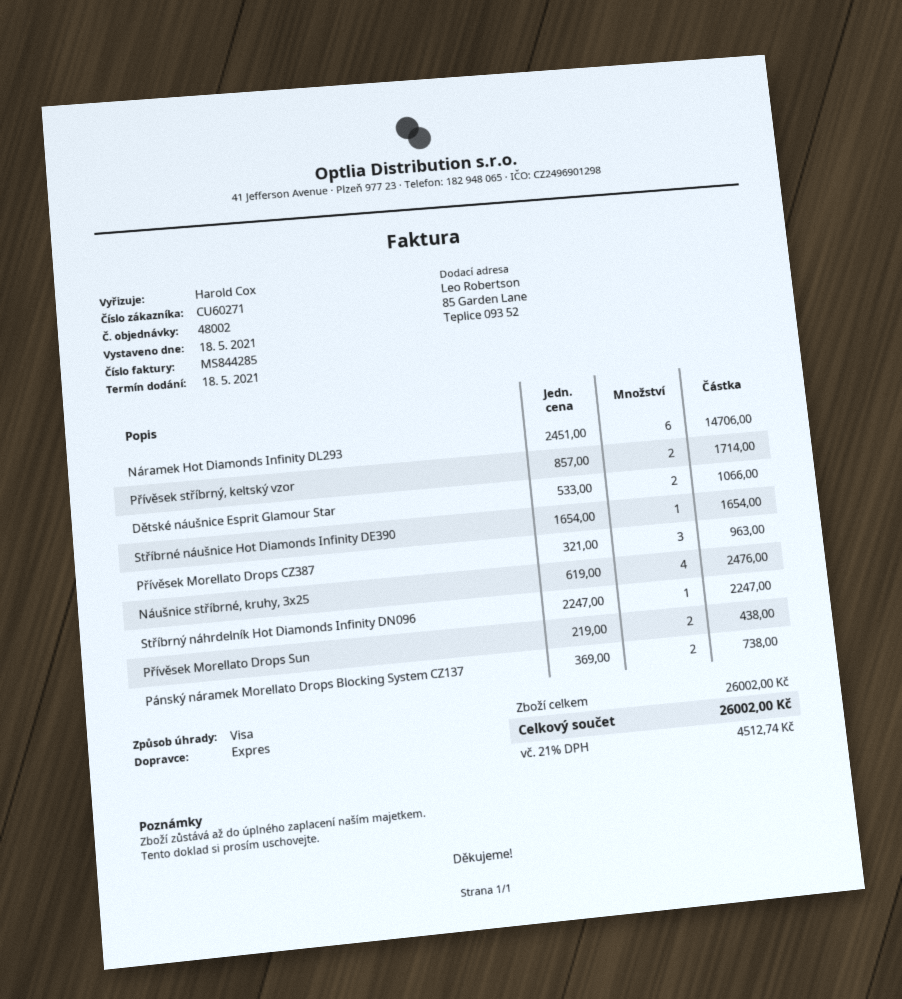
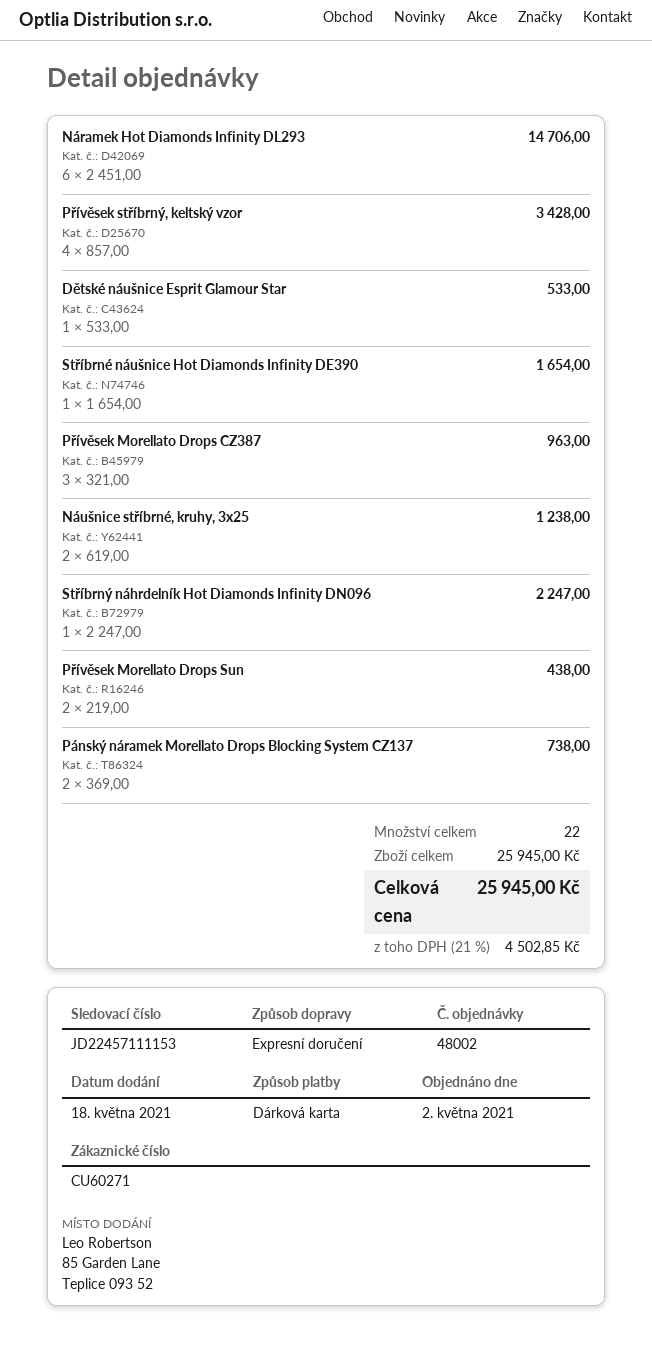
payment method: Visa -> gift card
Přívěsek stříbrný, keltský vzor: 2 x 857.00 = 1714.00 -> 4 x 857.00 = 3428.00
Dětské náušnice Esprit Glamour Star: 2 x 533.00 = 1066.00 -> 1 x 533.00 = 533.00
Náušnice stříbrné, kruhy, 3x25: 4 x 619.00 = 2476.00 -> 2 x 619.00 = 1238.00
subtotal: 26002.00 -> 25945.00
tax: 21% = 4512.74 -> 21% = 4502.85
total: 26002.00 -> 25945.00

